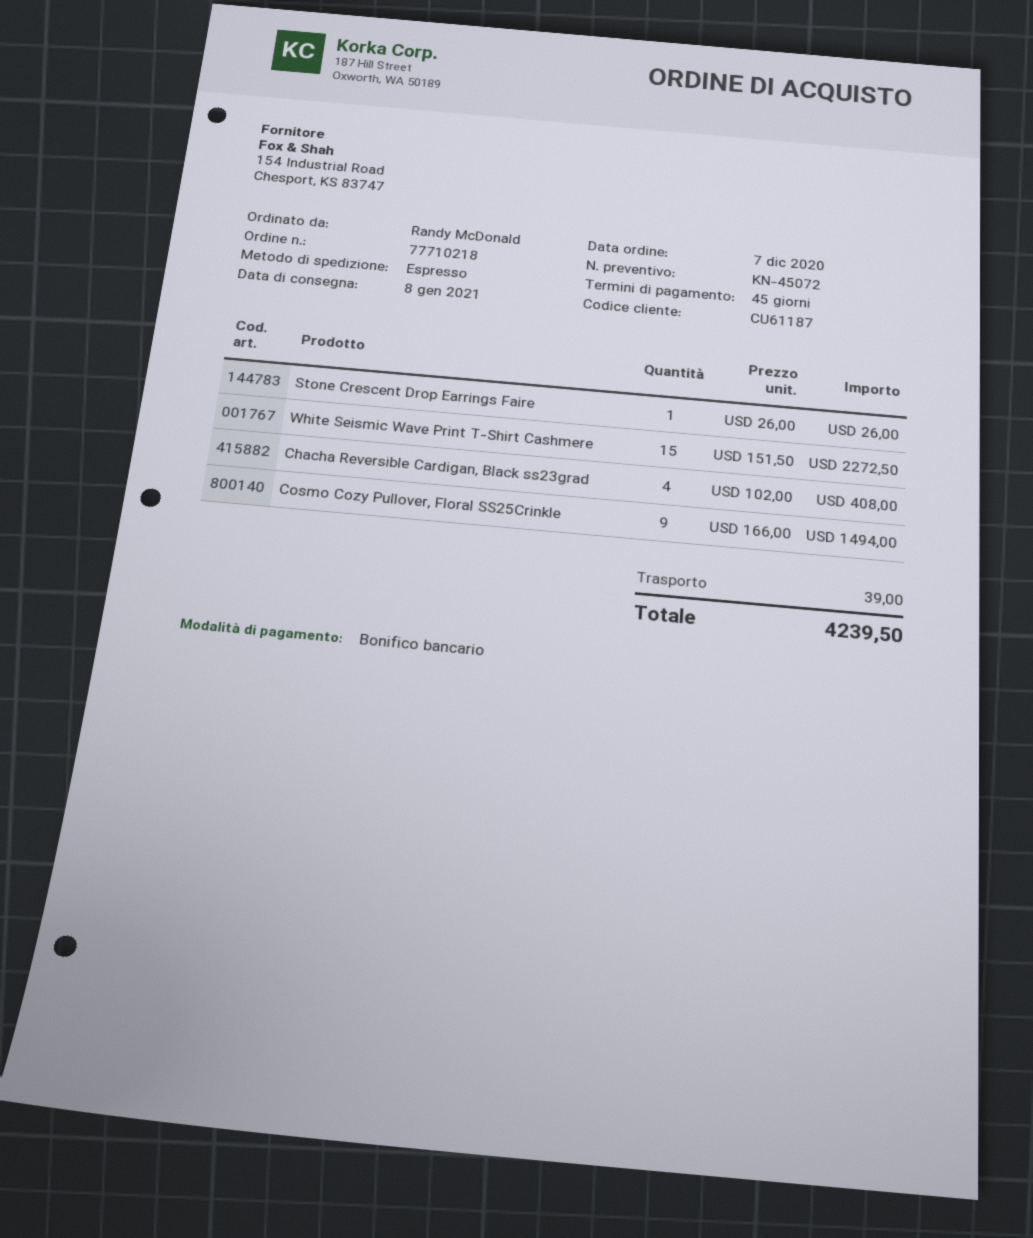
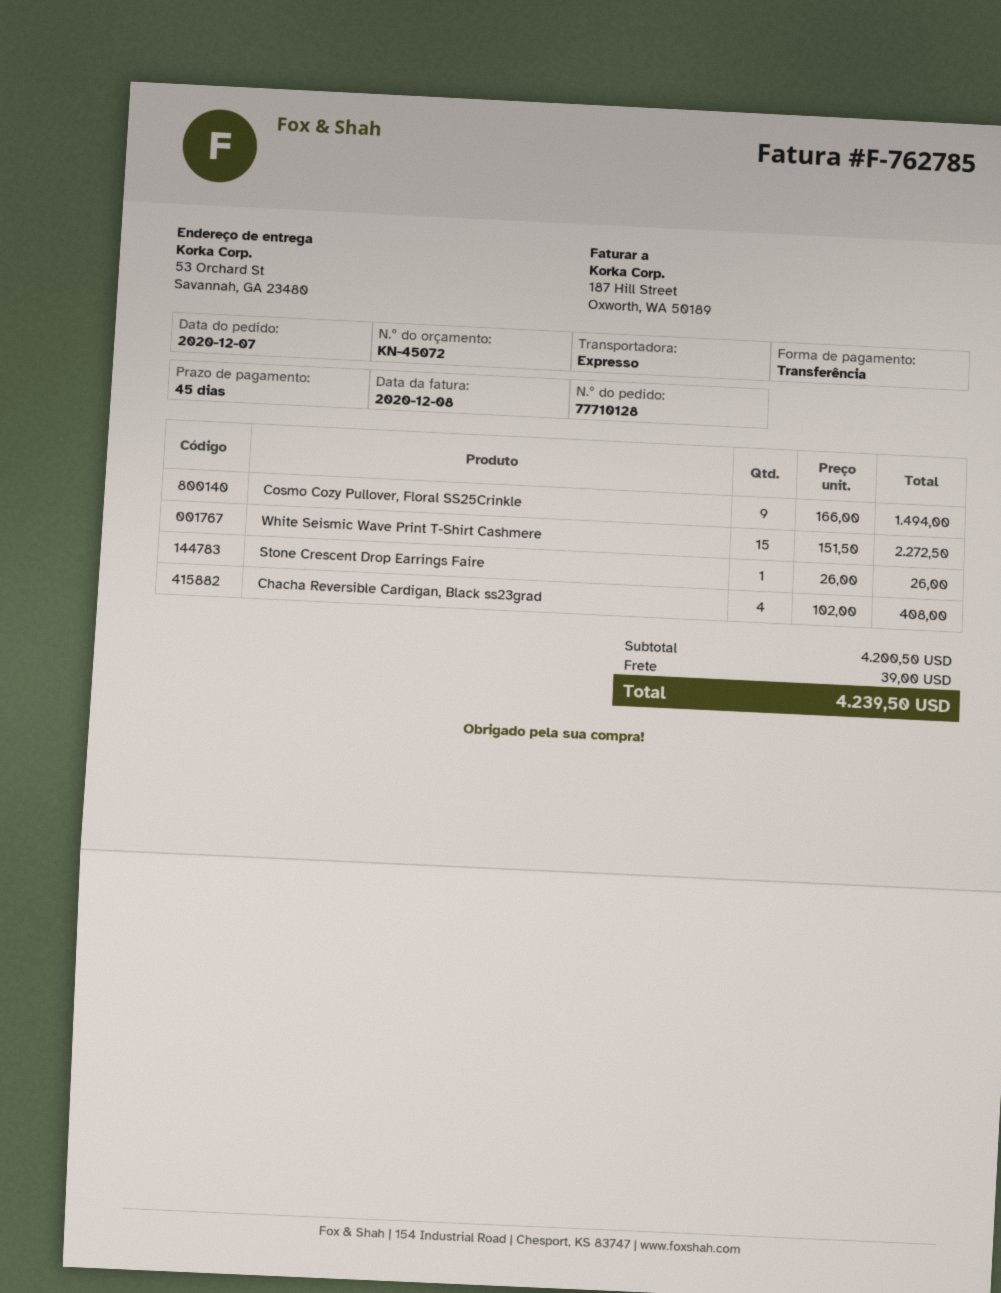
order number: 77710218 -> 77710128

